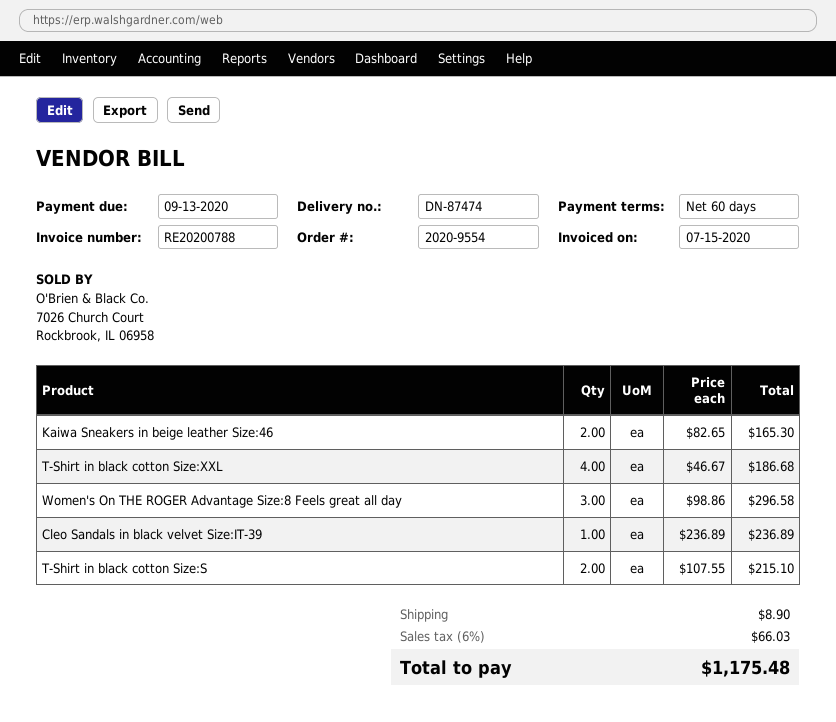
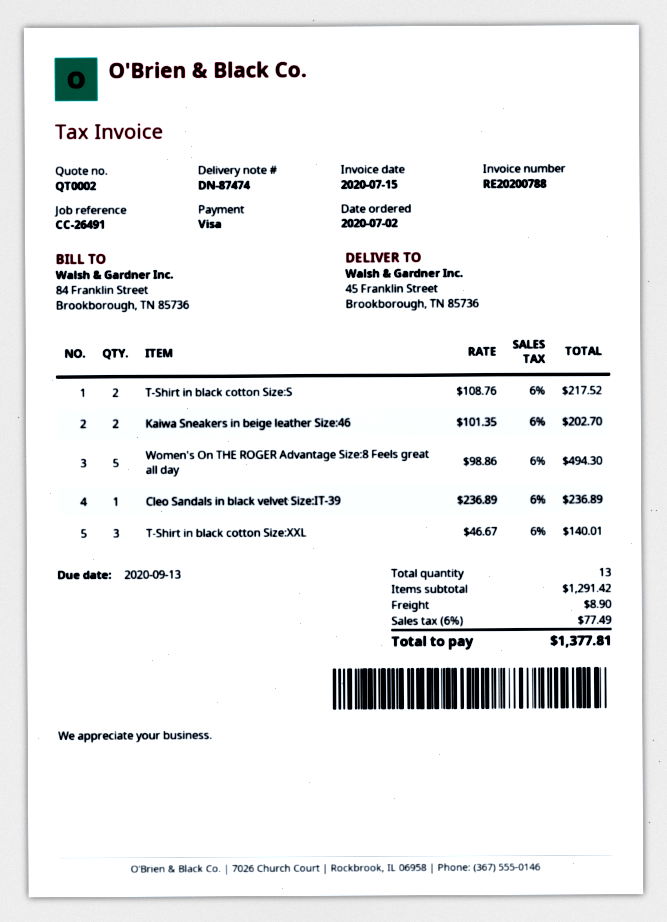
Kaiwa Sneakers in beige leather Size:46: 2 x 82.65 = 165.30 -> 2 x 101.35 = 202.70
T-Shirt in black cotton Size:XXL: 4 x 46.67 = 186.68 -> 3 x 46.67 = 140.01
Women's On THE ROGER Advantage Size:8 Feels great all day: 3 x 98.86 = 296.58 -> 5 x 98.86 = 494.30
T-Shirt in black cotton Size:S: 2 x 107.55 = 215.10 -> 2 x 108.76 = 217.52
tax: 6% = 66.03 -> 6% = 77.49
total: 1175.48 -> 1377.81

